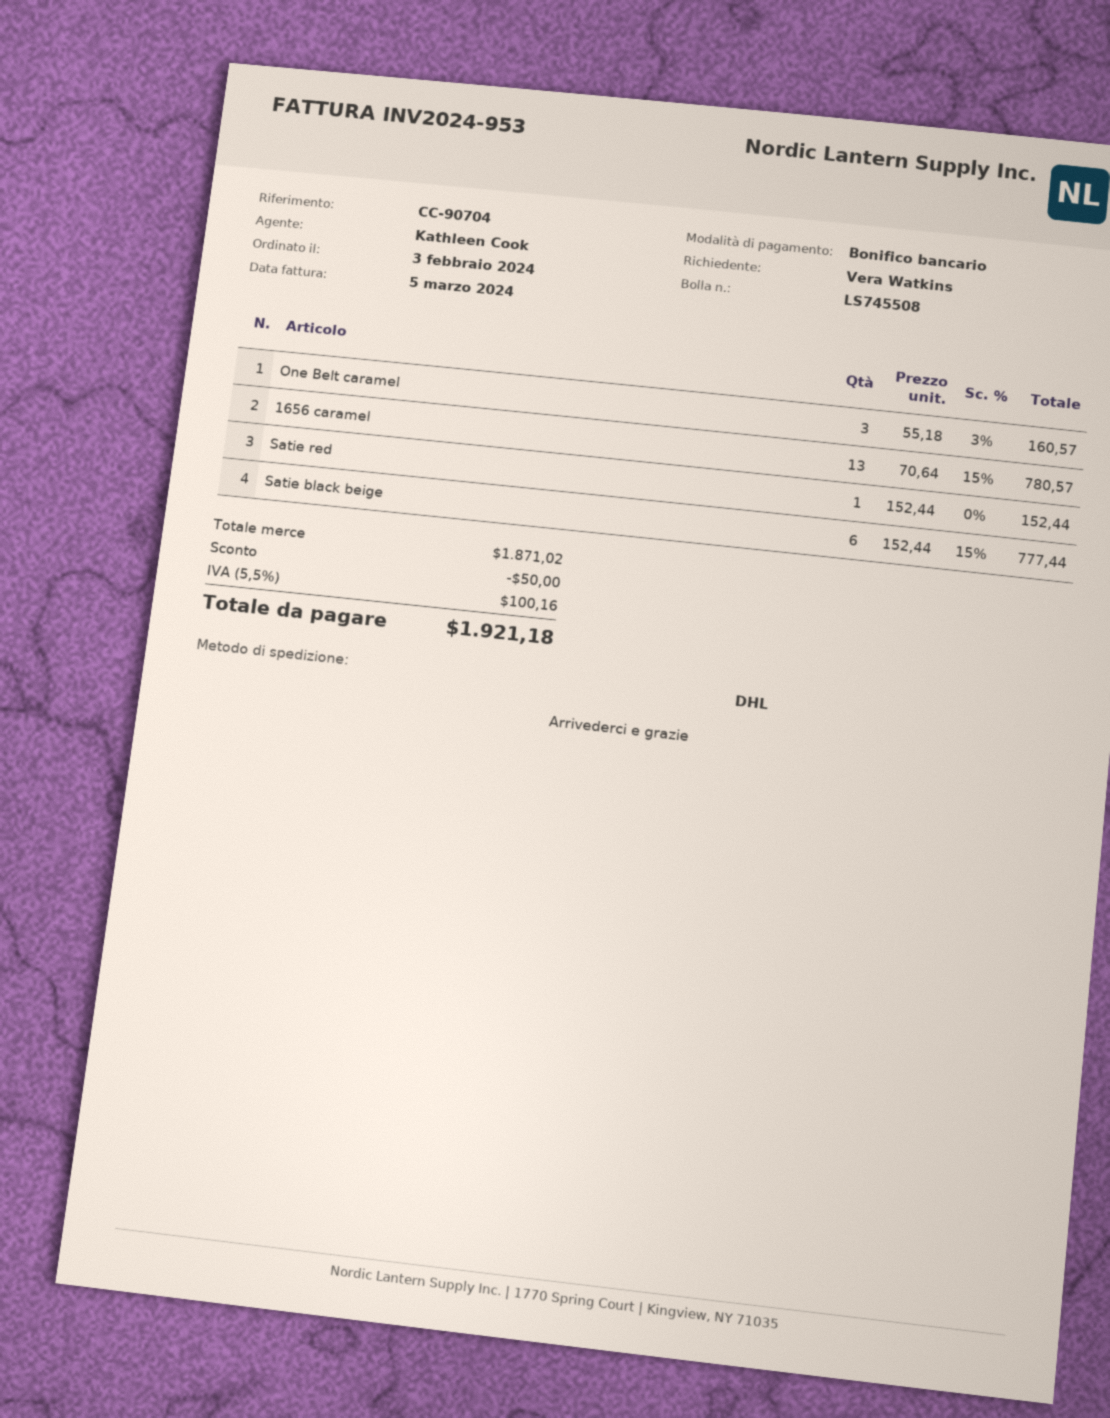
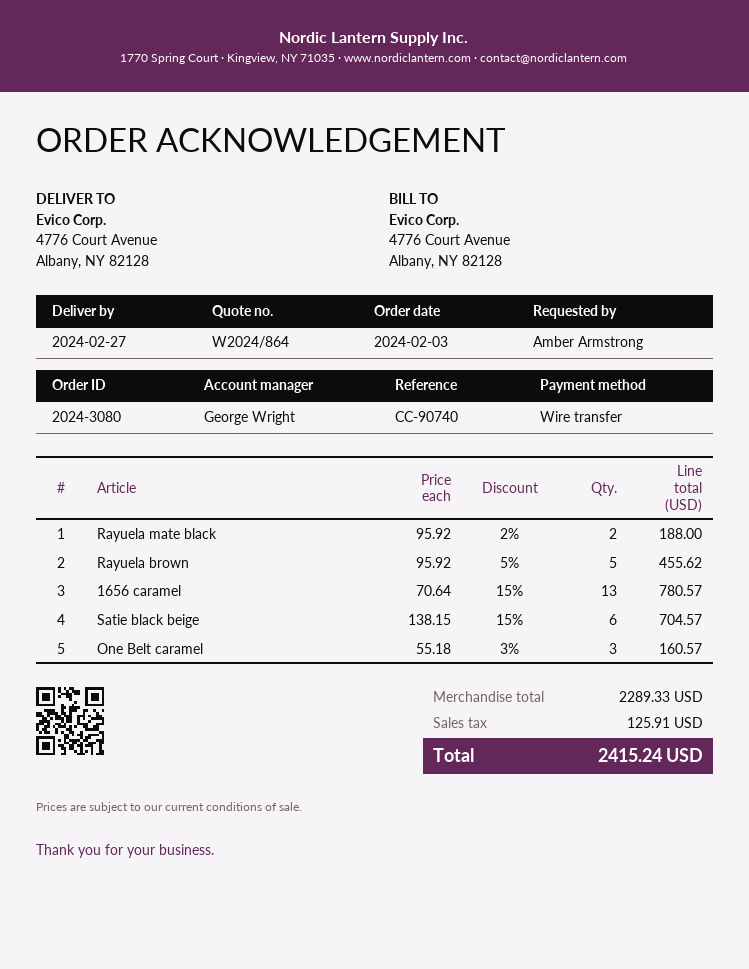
reference: CC-90704 -> CC-90740
ordered by: Vera Watkins -> Amber Armstrong
sales rep: Kathleen Cook -> George Wright
Satie red: 1 x 152.44 = 152.44 -> none
Satie black beige: 6 x 152.44 - 15% = 777.44 -> 6 x 138.15 - 15% = 704.57
Rayuela mate black: none -> 2 x 95.92 - 2% = 188.00
Rayuela brown: none -> 5 x 95.92 - 5% = 455.62
subtotal: 1871.02 -> 2289.33
discount: 50.00 -> none
tax: 100.16 -> 125.91
total: 1921.18 -> 2415.24

